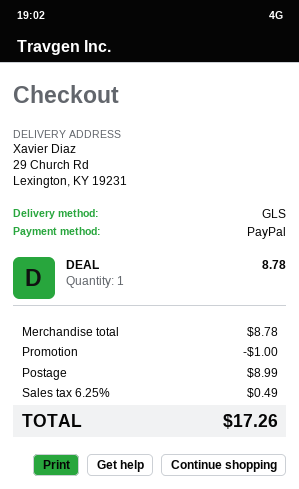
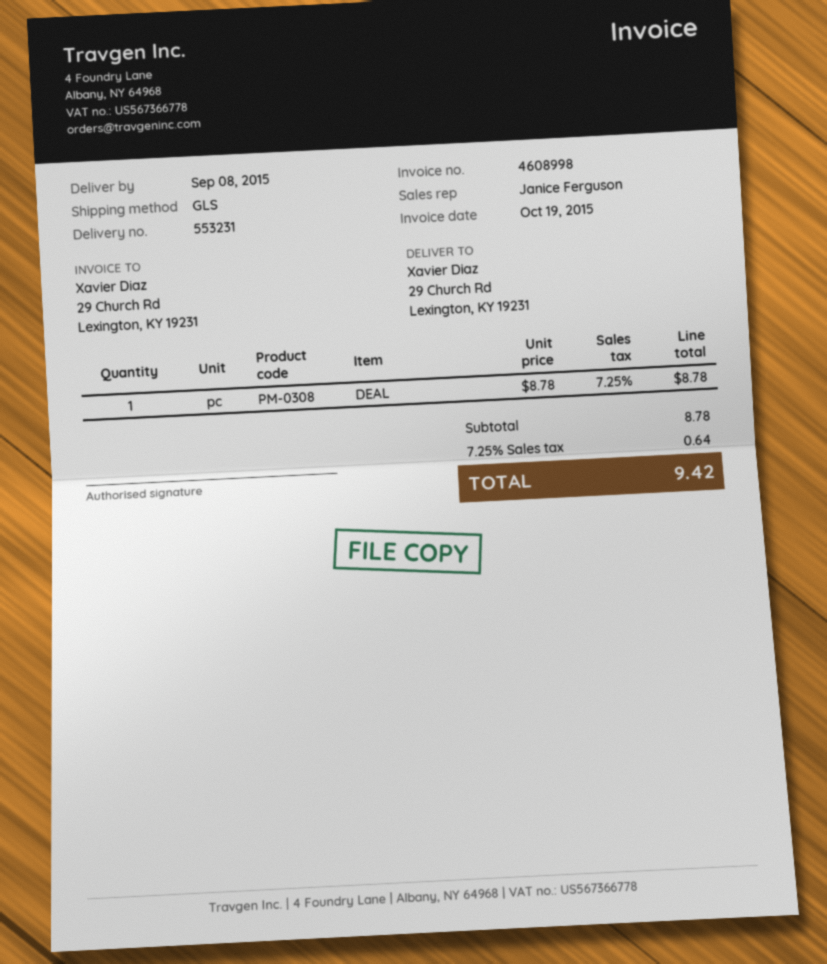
discount: 1.00 -> none
shipping: 8.99 -> none
tax: 6.25% = 0.49 -> 7.25% = 0.64
total: 17.26 -> 9.42

